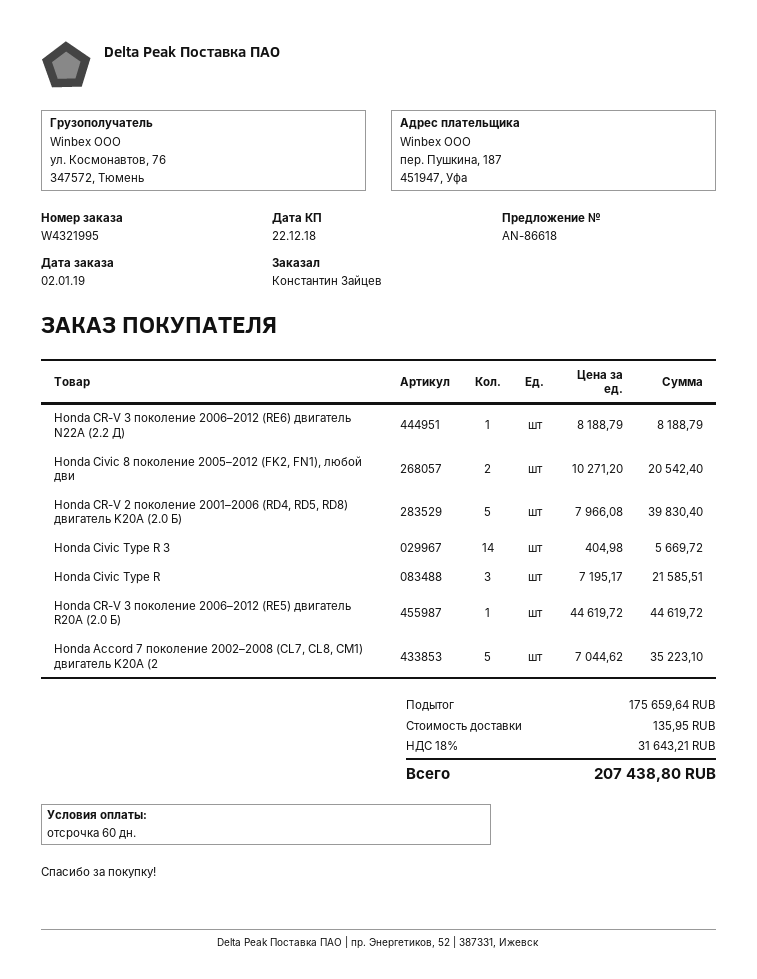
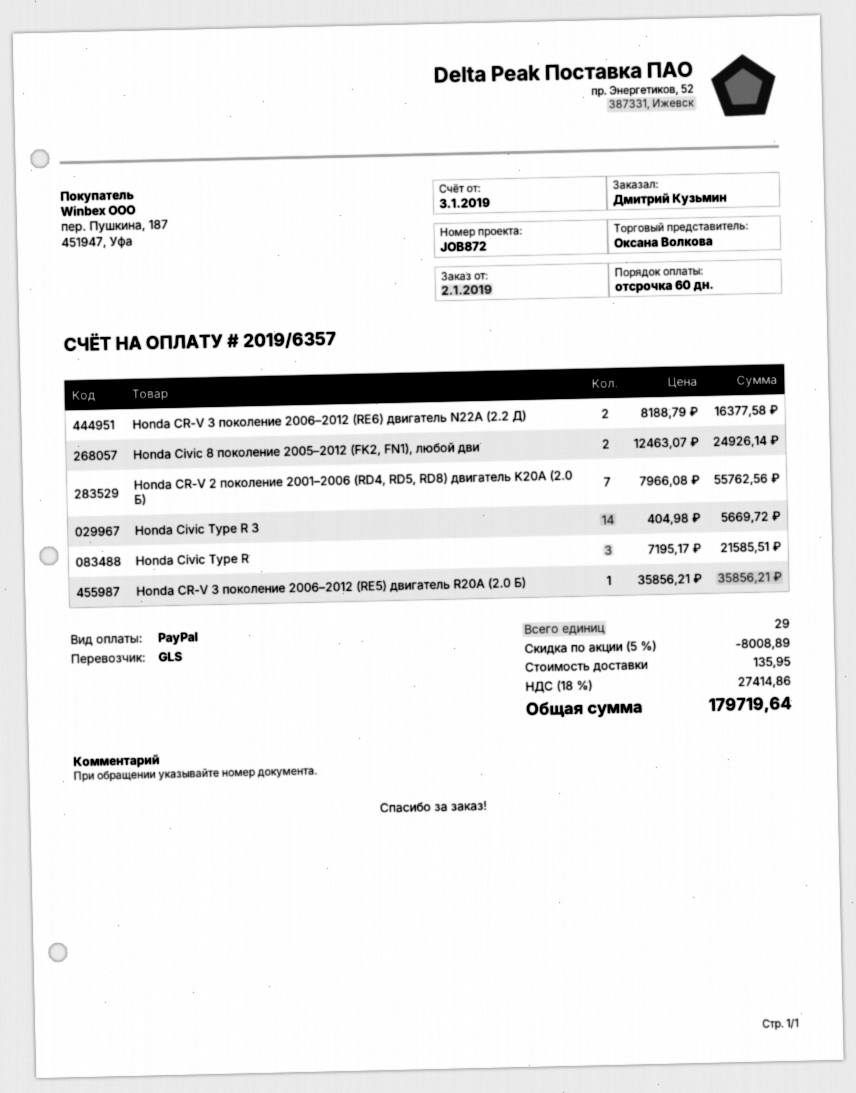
ordered by: Константин Зайцев -> Дмитрий Кузьмин
Honda CR-V 3 поколение 2006–2012 (RE6) двигатель N22A (2.2 Д): 1 x 8188.79 = 8188.79 -> 2 x 8188.79 = 16377.58
Honda Civic 8 поколение 2005–2012 (FK2, FN1), любой дви: 2 x 10271.20 = 20542.40 -> 2 x 12463.07 = 24926.14
Honda CR-V 2 поколение 2001–2006 (RD4, RD5, RD8) двигатель K20A (2.0 Б): 5 x 7966.08 = 39830.40 -> 7 x 7966.08 = 55762.56
Honda CR-V 3 поколение 2006–2012 (RE5) двигатель R20A (2.0 Б): 1 x 44619.72 = 44619.72 -> 1 x 35856.21 = 35856.21
Honda Accord 7 поколение 2002–2008 (CL7, CL8, CM1) двигатель K20A (2: 5 x 7044.62 = 35223.10 -> none
discount: none -> 5% = 8008.89
tax: 18% = 31643.21 -> 18% = 27414.86
total: 207438.80 -> 179719.64

